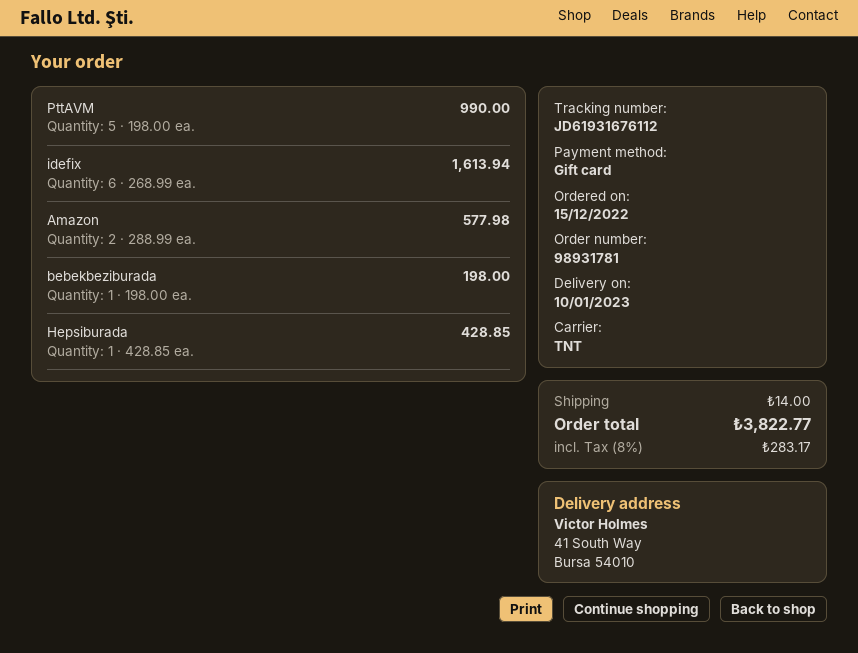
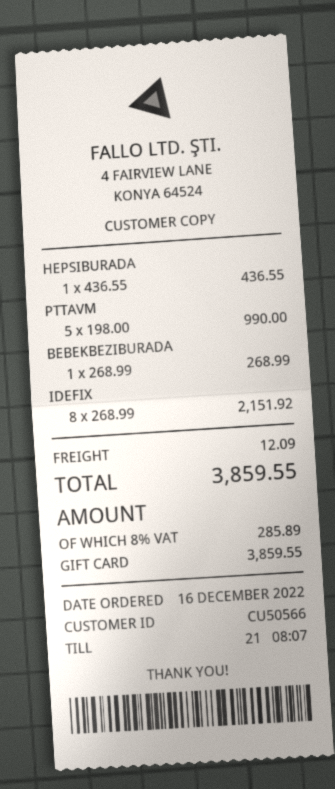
order date: 2022-12-15 -> 2022-12-16
idefix: 6 x 268.99 = 1613.94 -> 8 x 268.99 = 2151.92
Amazon: 2 x 288.99 = 577.98 -> none
bebekbeziburada: 1 x 198.00 = 198.00 -> 1 x 268.99 = 268.99
Hepsiburada: 1 x 428.85 = 428.85 -> 1 x 436.55 = 436.55
shipping: 14.00 -> 12.09
tax: 8% = 283.17 -> 8% = 285.89
total: 3822.77 -> 3859.55

